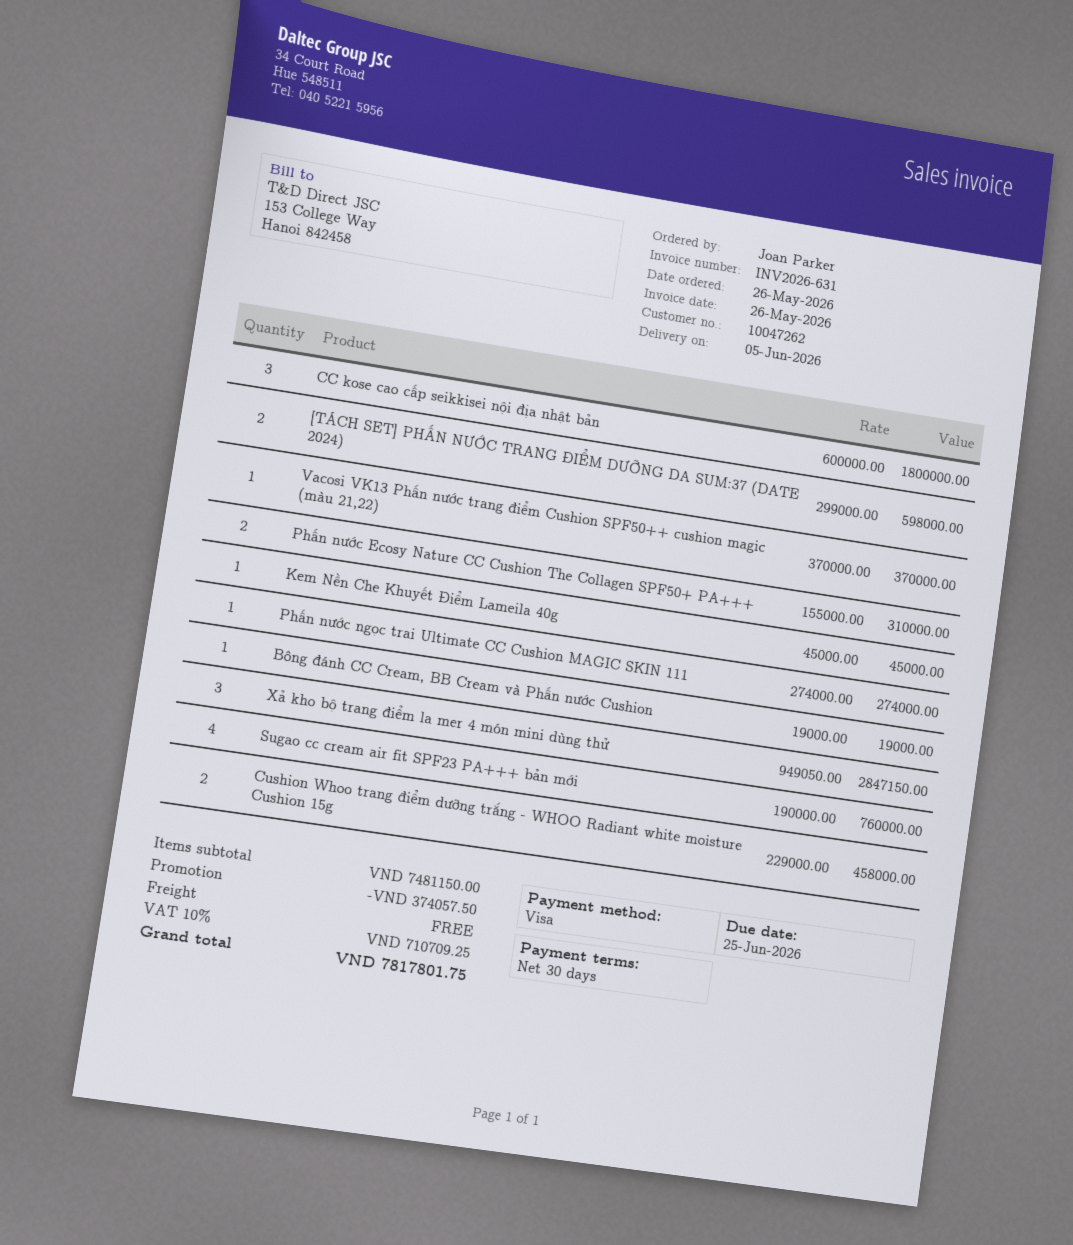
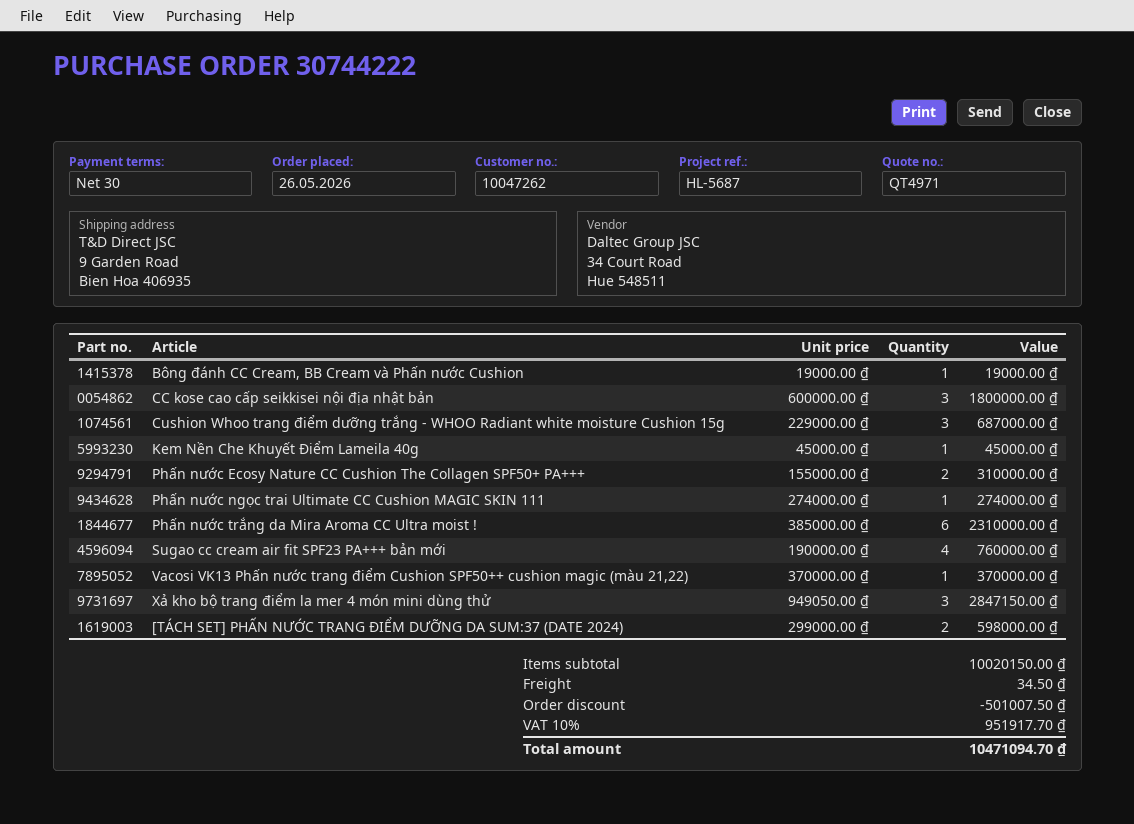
Cushion Whoo trang điểm dưỡng trắng - WHOO Radiant white moisture Cushion 15g: 2 x 229000.00 = 458000.00 -> 3 x 229000.00 = 687000.00
Phấn nước trắng da Mira Aroma CC Ultra moist !: none -> 6 x 385000.00 = 2310000.00
subtotal: 7481150.00 -> 10020150.00
discount: 374057.50 -> 501007.50
shipping: 0.00 -> 34.50
tax: 10% = 710709.25 -> 10% = 951917.70
total: 7817801.75 -> 10471094.70

